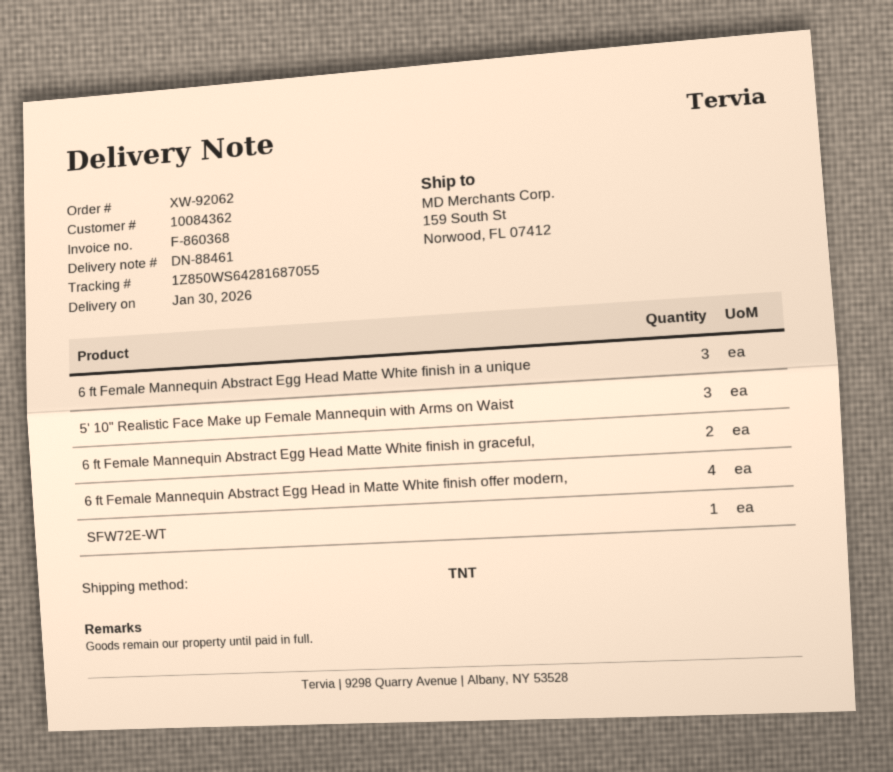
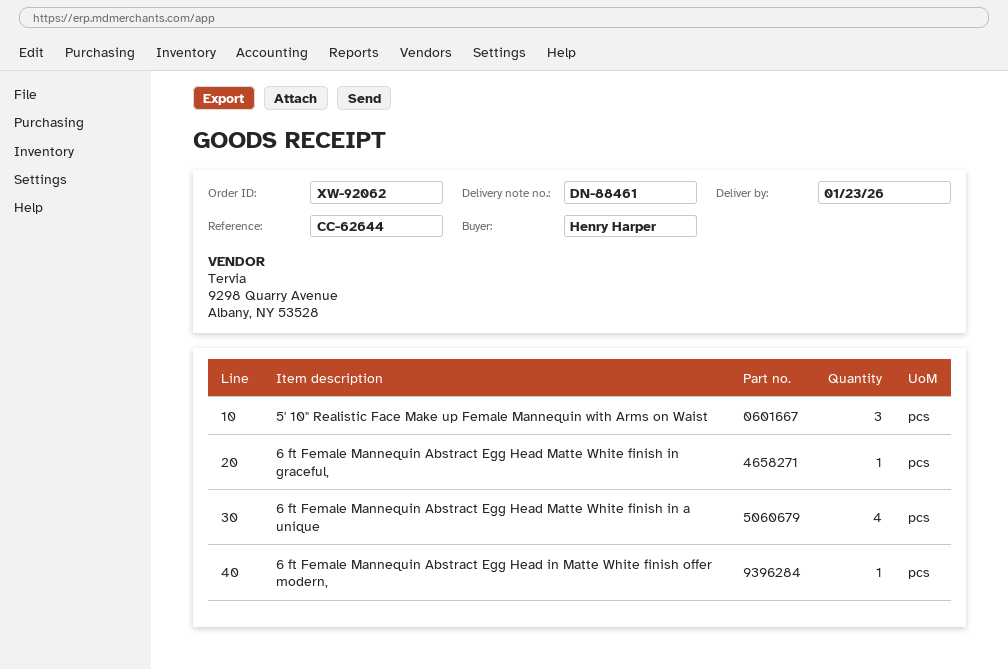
delivery date: 2026-01-30 -> 2026-01-23
6 ft Female Mannequin Abstract Egg Head Matte White finish in a unique: 3 -> 4
6 ft Female Mannequin Abstract Egg Head Matte White finish in graceful,: 2 -> 1
6 ft Female Mannequin Abstract Egg Head in Matte White finish offer modern,: 4 -> 1
SFW72E-WT: 1 -> none

